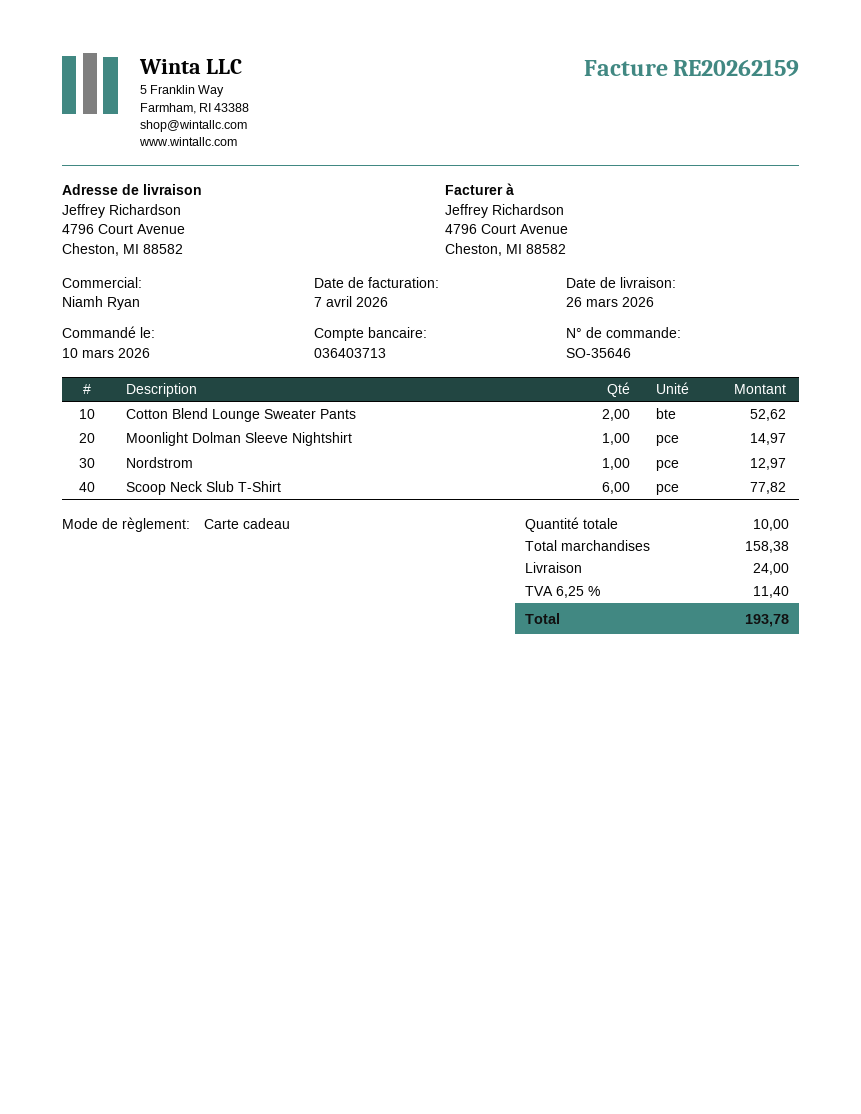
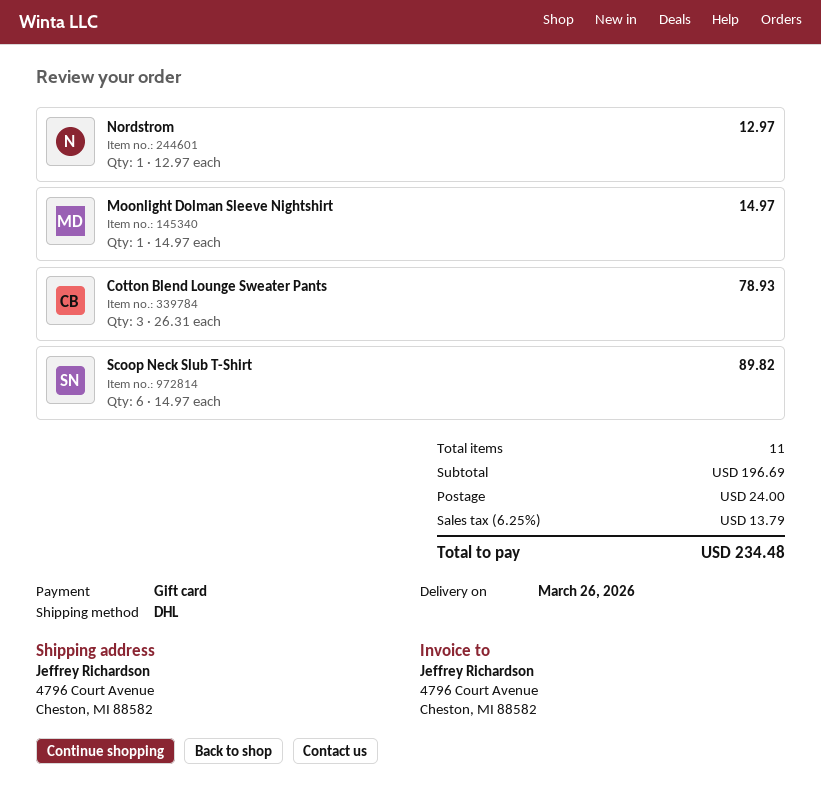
Cotton Blend Lounge Sweater Pants: 2 for 52.62 -> 3 for 78.93
Scoop Neck Slub T-Shirt: 6 for 77.82 -> 6 for 89.82
total quantity: 10 -> 11
subtotal: 158.38 -> 196.69
tax: 6.25% = 11.40 -> 6.25% = 13.79
total: 193.78 -> 234.48

